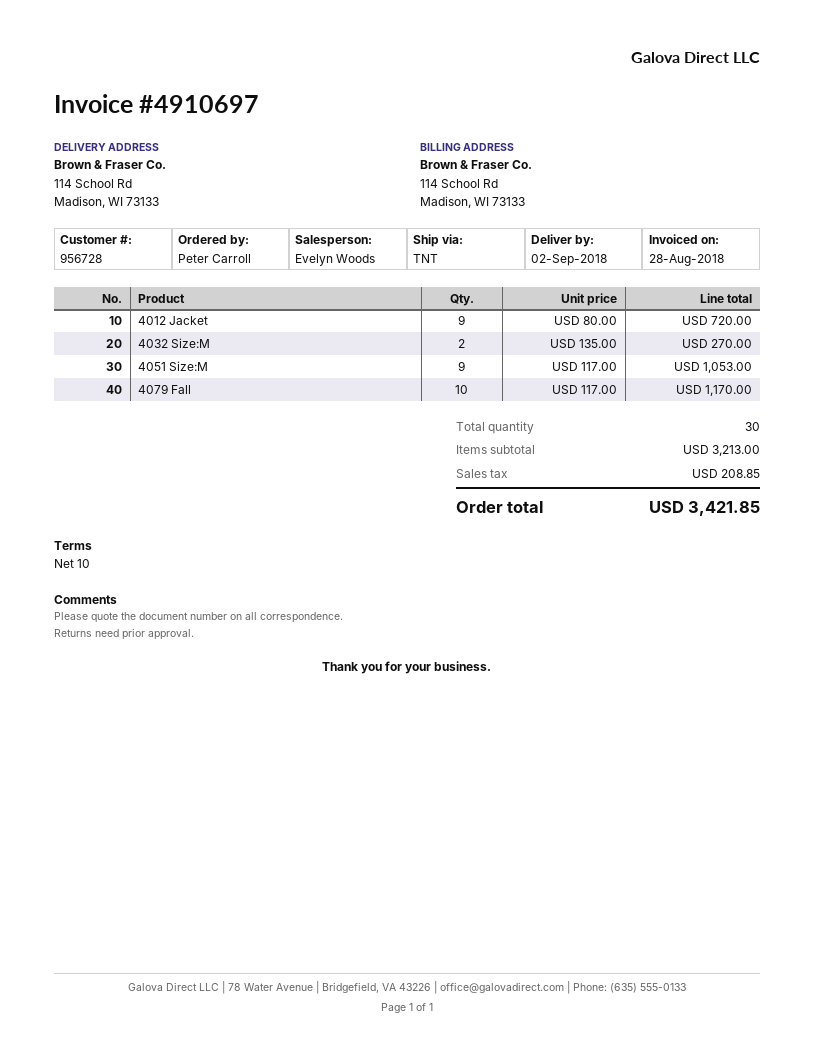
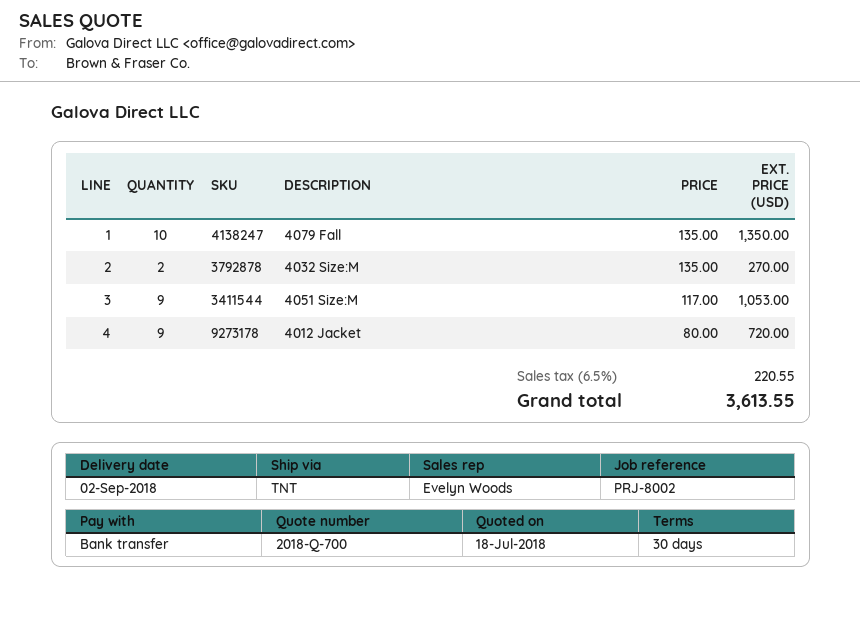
payment terms: 10 days -> 30 days
4079 Fall: 10 x 117.00 = 1170.00 -> 10 x 135.00 = 1350.00
tax: 208.85 -> 220.55
total: 3421.85 -> 3613.55

